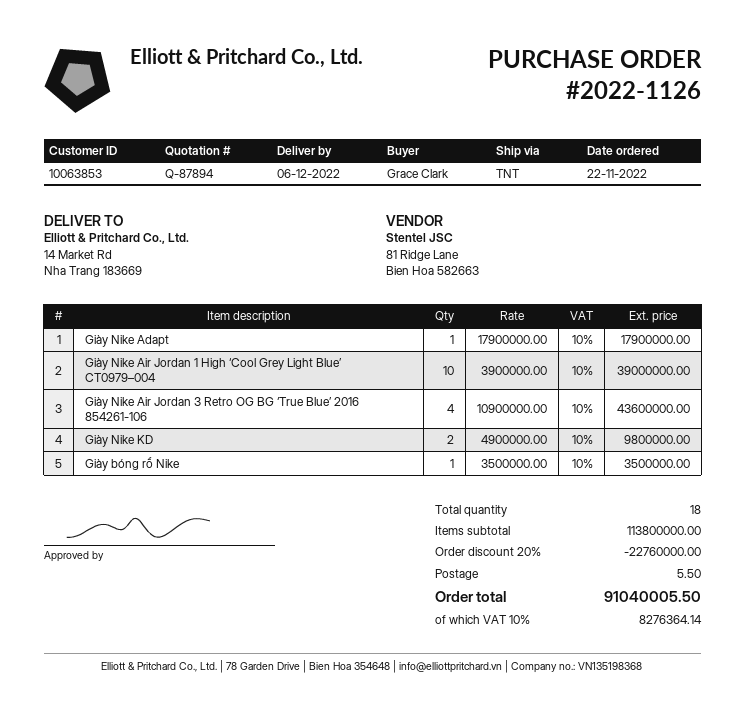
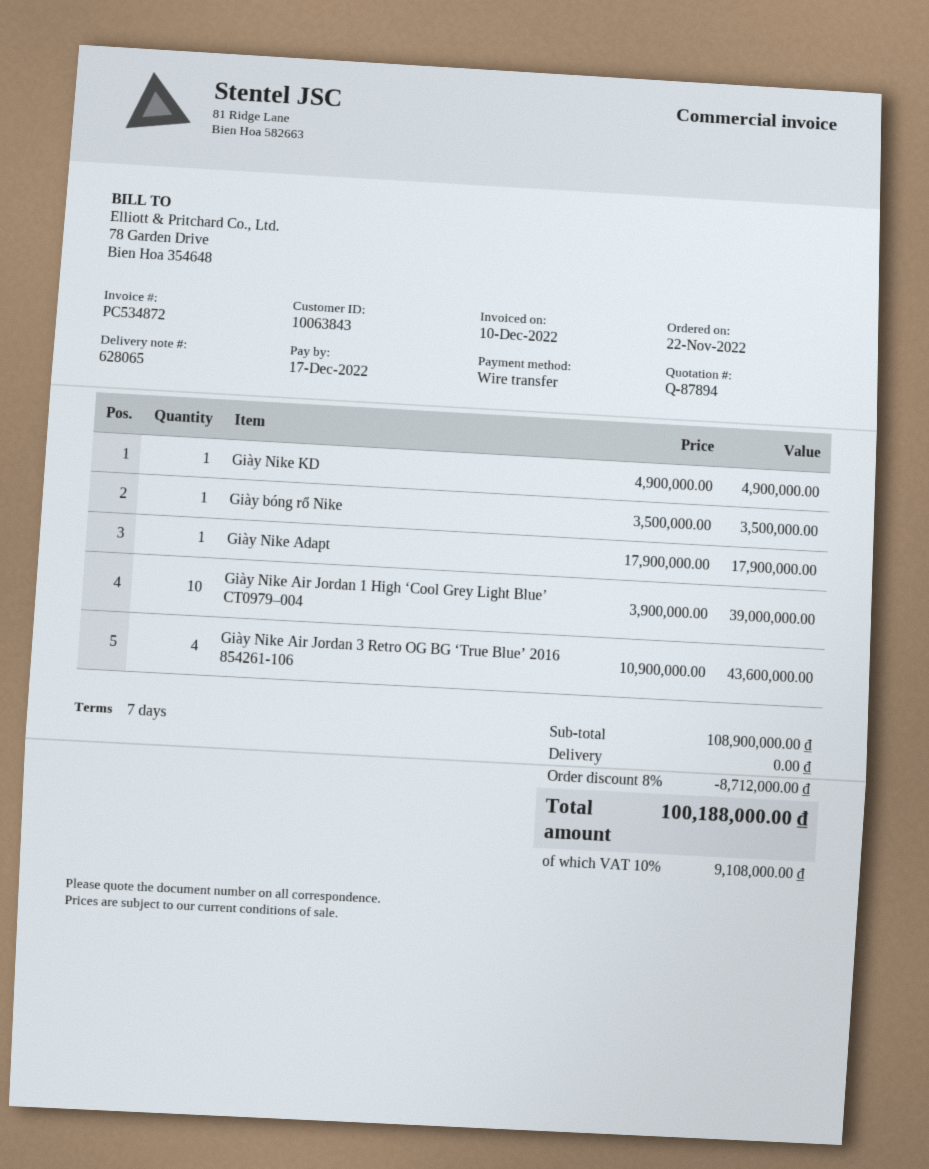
customer number: 10063853 -> 10063843
Giày Nike KD: 2 x 4900000.00 = 9800000.00 -> 1 x 4900000.00 = 4900000.00
subtotal: 113800000.00 -> 108900000.00
discount: 20% = 22760000.00 -> 8% = 8712000.00
shipping: 5.50 -> 0.00
tax: 10% = 8276364.14 -> 10% = 9108000.00
total: 91040005.50 -> 100188000.00

